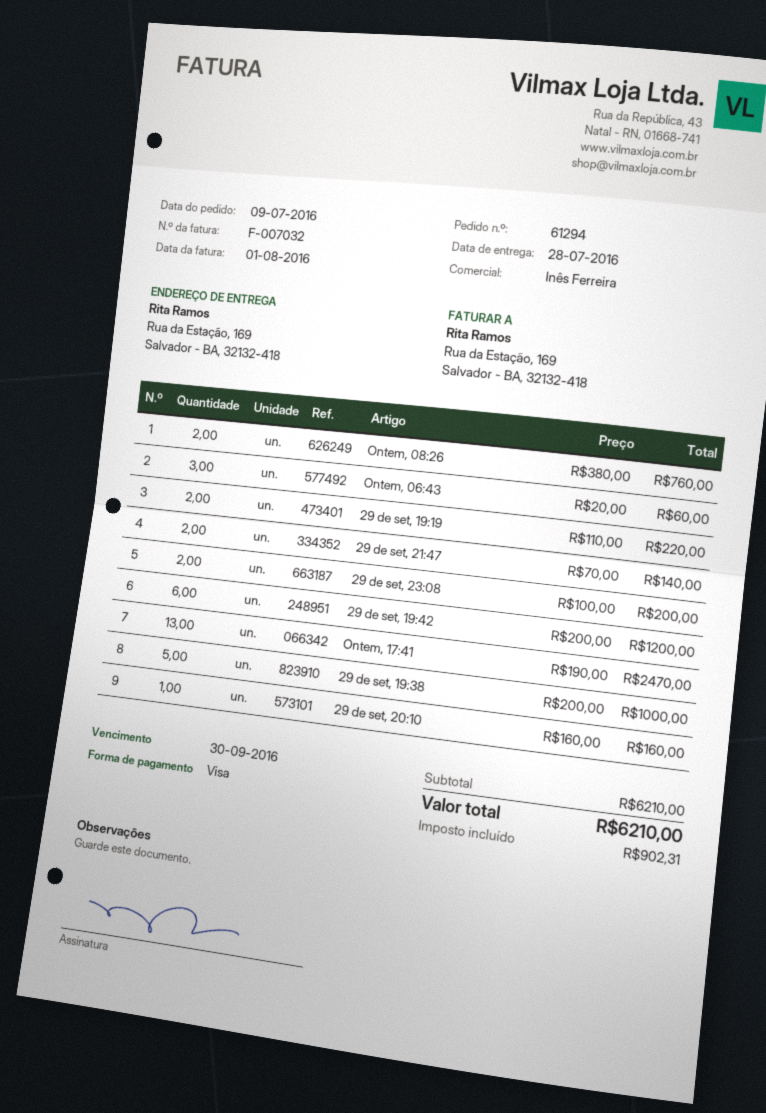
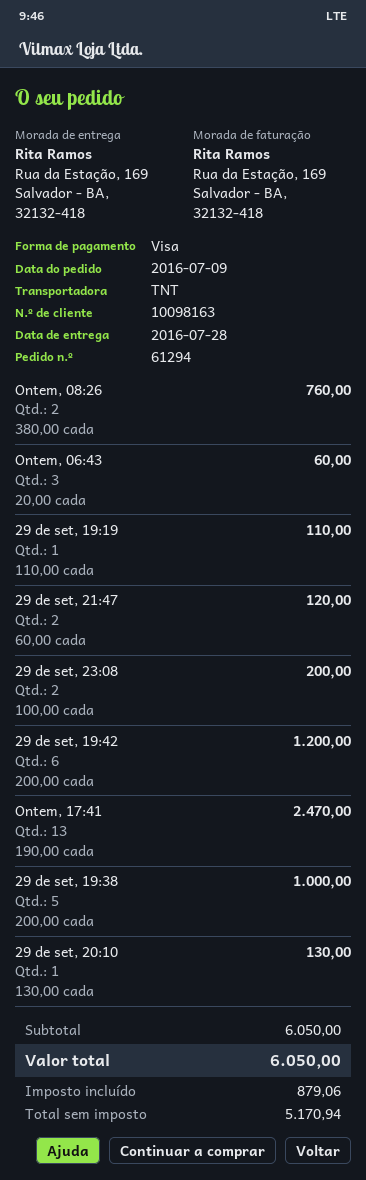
29 de set, 19:19: 2 x 110.00 = 220.00 -> 1 x 110.00 = 110.00
29 de set, 21:47: 2 x 70.00 = 140.00 -> 2 x 60.00 = 120.00
29 de set, 20:10: 1 x 160.00 = 160.00 -> 1 x 130.00 = 130.00
subtotal: 6210.00 -> 6050.00
tax: 902.31 -> 879.06
total: 6210.00 -> 6050.00

